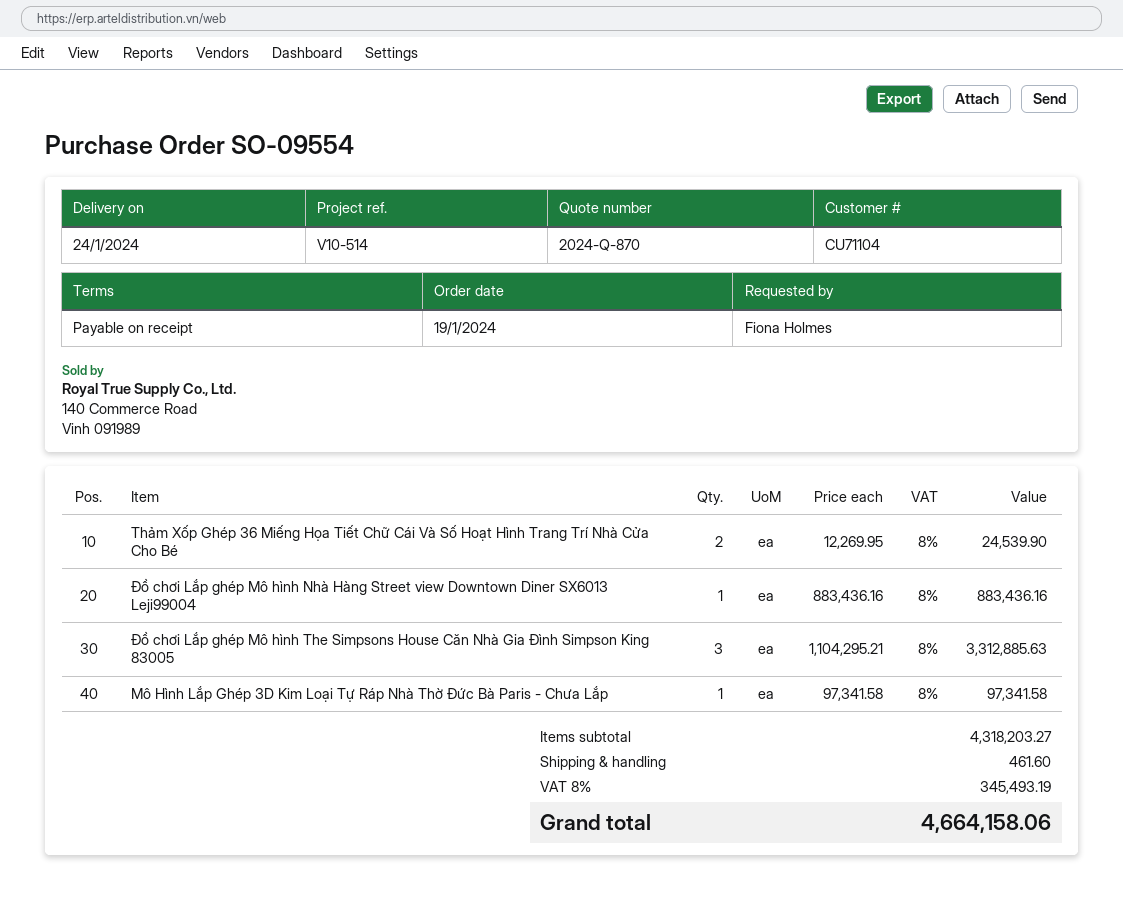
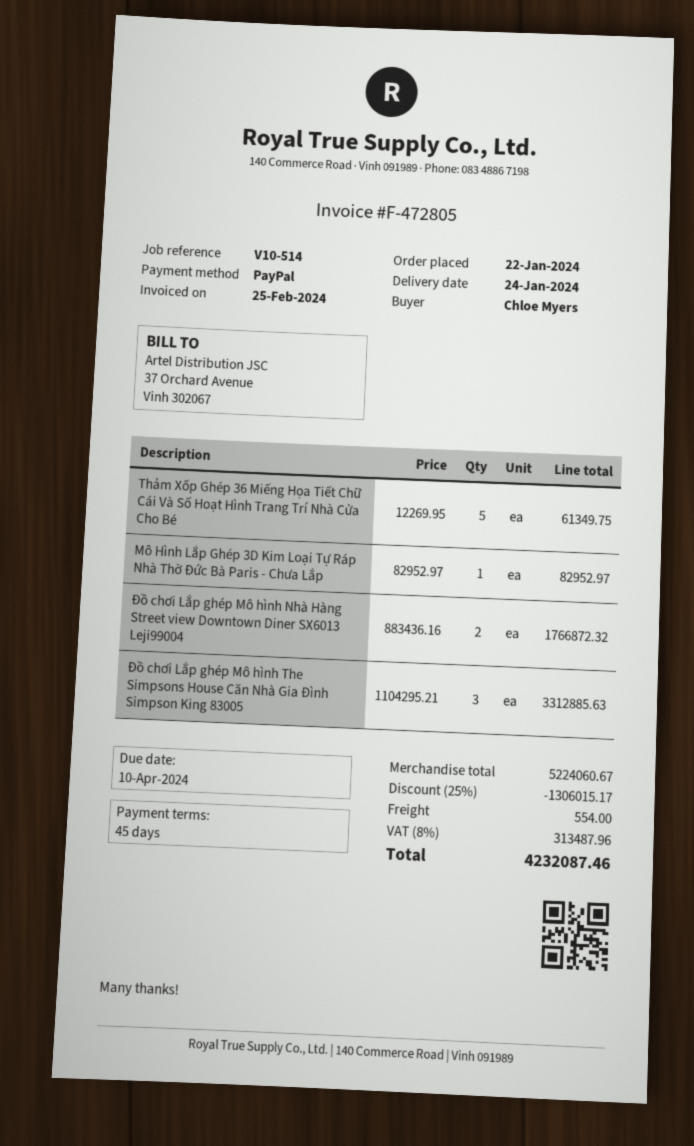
order date: 2024-01-19 -> 2024-01-22
payment terms: on receipt -> 45 days
ordered by: Fiona Holmes -> Chloe Myers
Thảm Xốp Ghép 36 Miếng Họa Tiết Chữ Cái Và Số Hoạt Hình Trang Trí Nhà Cửa Cho Bé: 2 x 12269.95 = 24539.90 -> 5 x 12269.95 = 61349.75
Đồ chơi Lắp ghép Mô hình Nhà Hàng Street view Downtown Diner SX6013 Leji99004: 1 x 883436.16 = 883436.16 -> 2 x 883436.16 = 1766872.32
Mô Hình Lắp Ghép 3D Kim Loại Tự Ráp Nhà Thờ Đức Bà Paris - Chưa Lắp: 1 x 97341.58 = 97341.58 -> 1 x 82952.97 = 82952.97
subtotal: 4318203.27 -> 5224060.67
discount: none -> 25% = 1306015.17
shipping: 461.60 -> 554.00
tax: 8% = 345493.19 -> 8% = 313487.96
total: 4664158.06 -> 4232087.46

